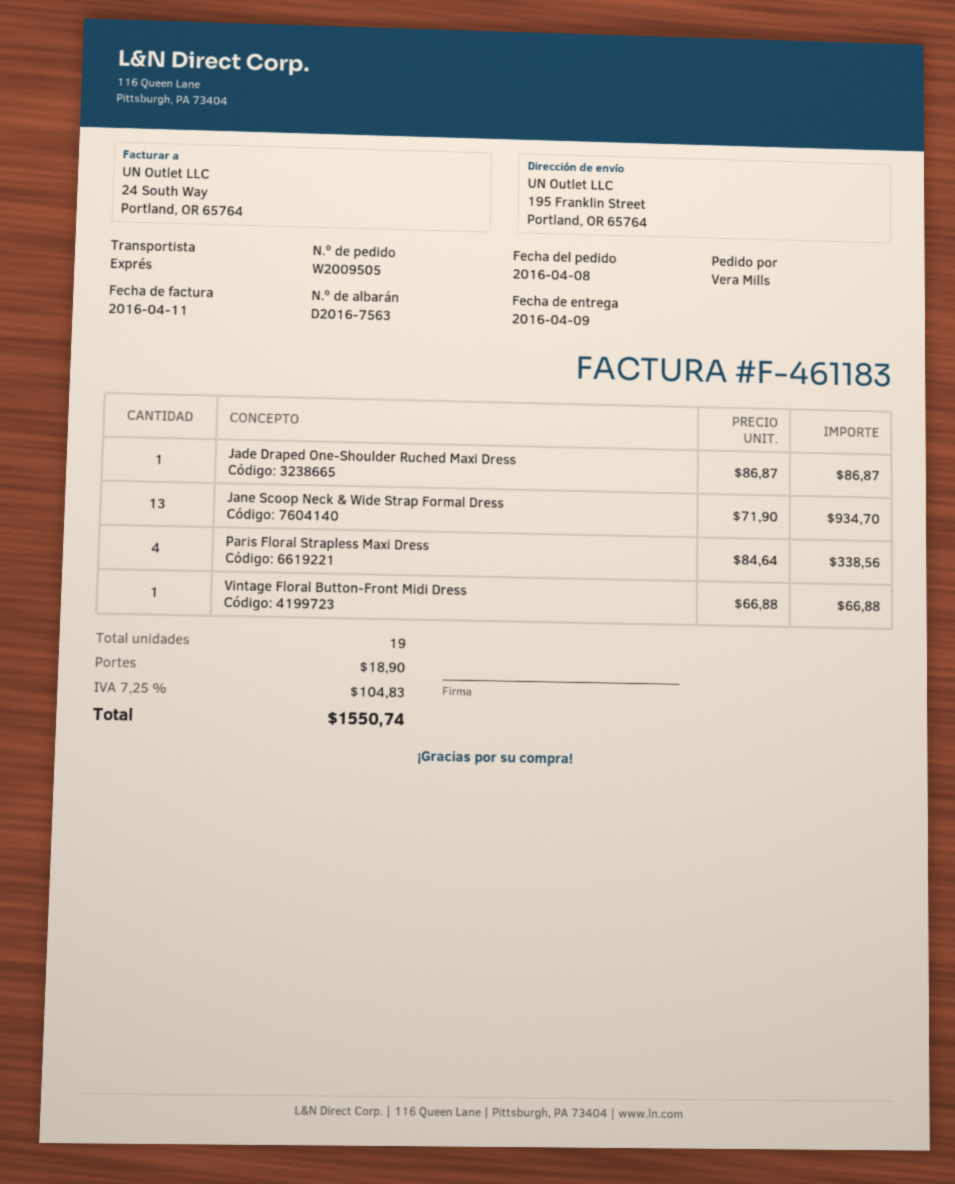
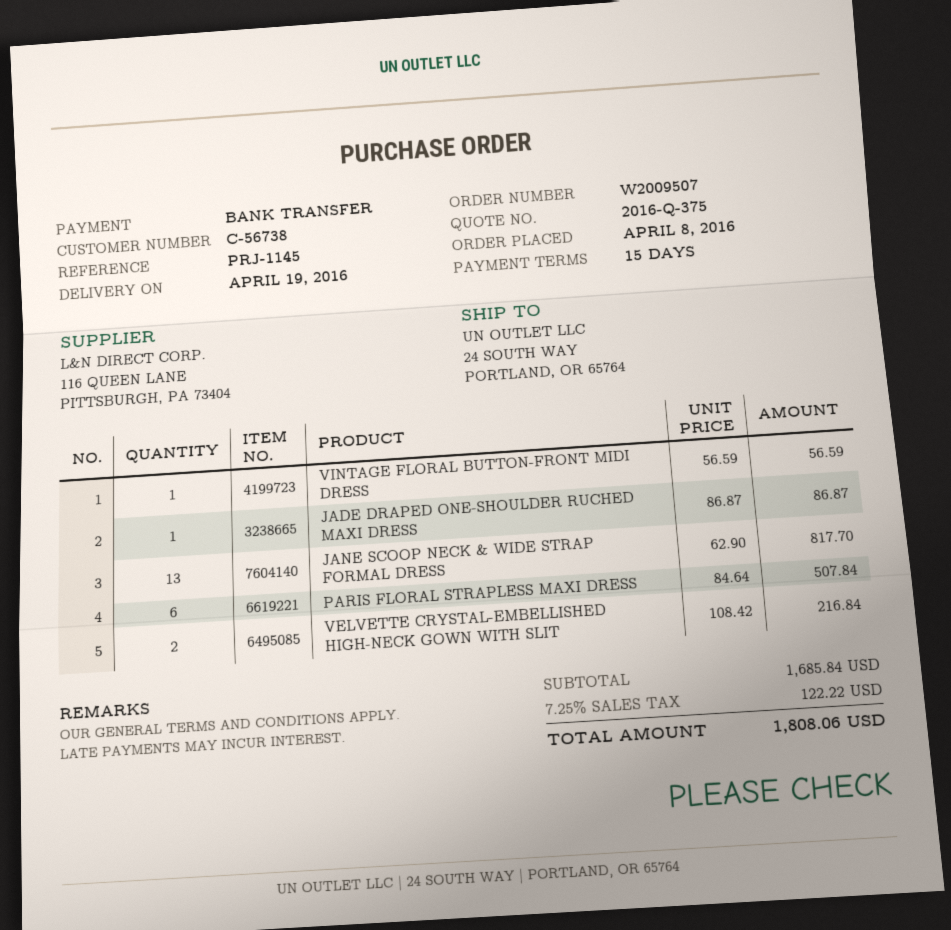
order number: W2009505 -> W2009507
delivery date: 2016-04-09 -> 2016-04-19
ship to: 195 Franklin Street, Portland, OR 65764 -> 24 SOUTH WAY, PORTLAND, OR 65764
Jane Scoop Neck & Wide Strap Formal Dress: 13 x 71.90 = 934.70 -> 13 x 62.90 = 817.70
Paris Floral Strapless Maxi Dress: 4 x 84.64 = 338.56 -> 6 x 84.64 = 507.84
Vintage Floral Button-Front Midi Dress: 1 x 66.88 = 66.88 -> 1 x 56.59 = 56.59
VELVETTE CRYSTAL-EMBELLISHED HIGH-NECK GOWN WITH SLIT: none -> 2 x 108.42 = 216.84
shipping: 18.90 -> none
tax: 7.25% = 104.83 -> 7.25% = 122.22
total: 1550.74 -> 1808.06

